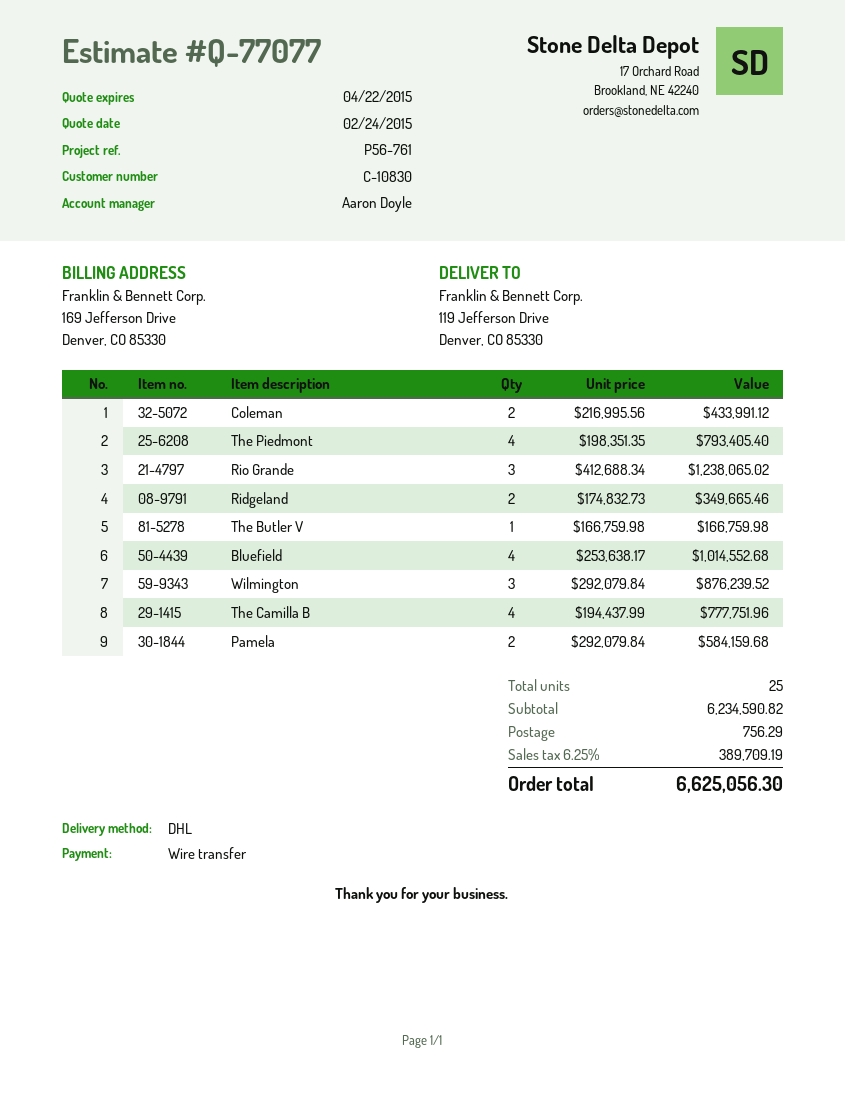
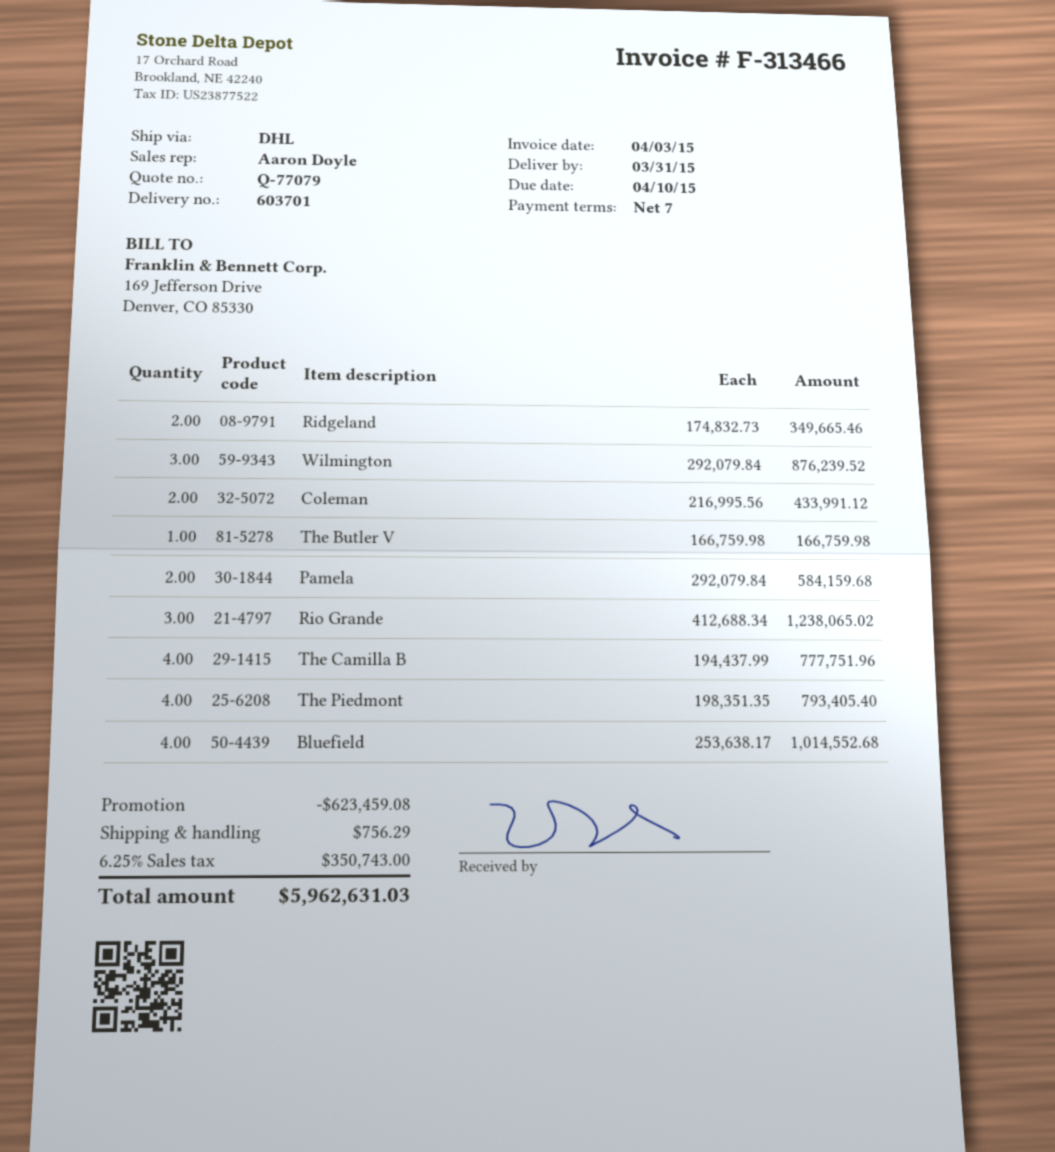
quote number: Q-77077 -> Q-77079
discount: none -> 623459.08
tax: 6.25% = 389709.19 -> 6.25% = 350743.00
total: 6625056.30 -> 5962631.03

